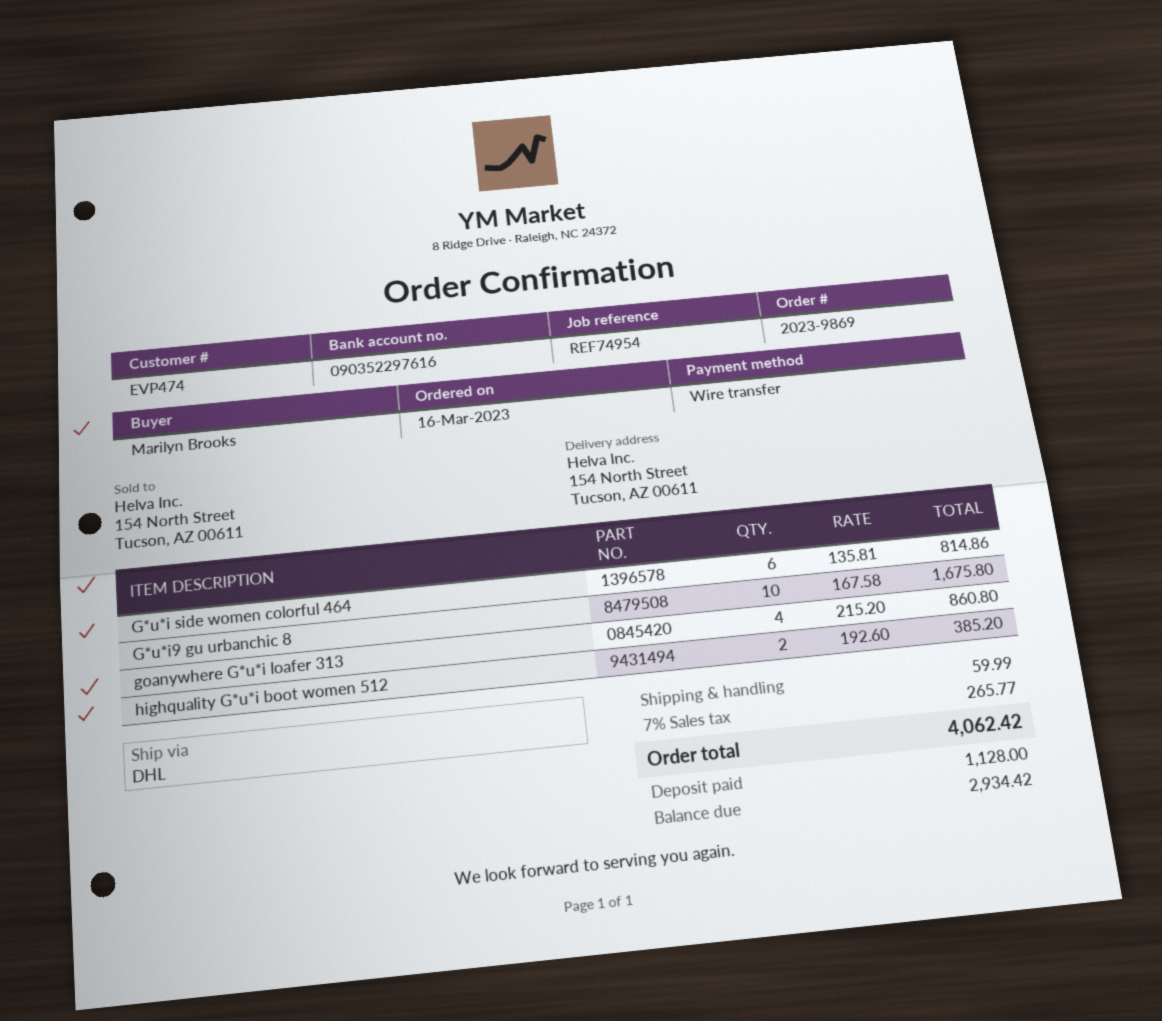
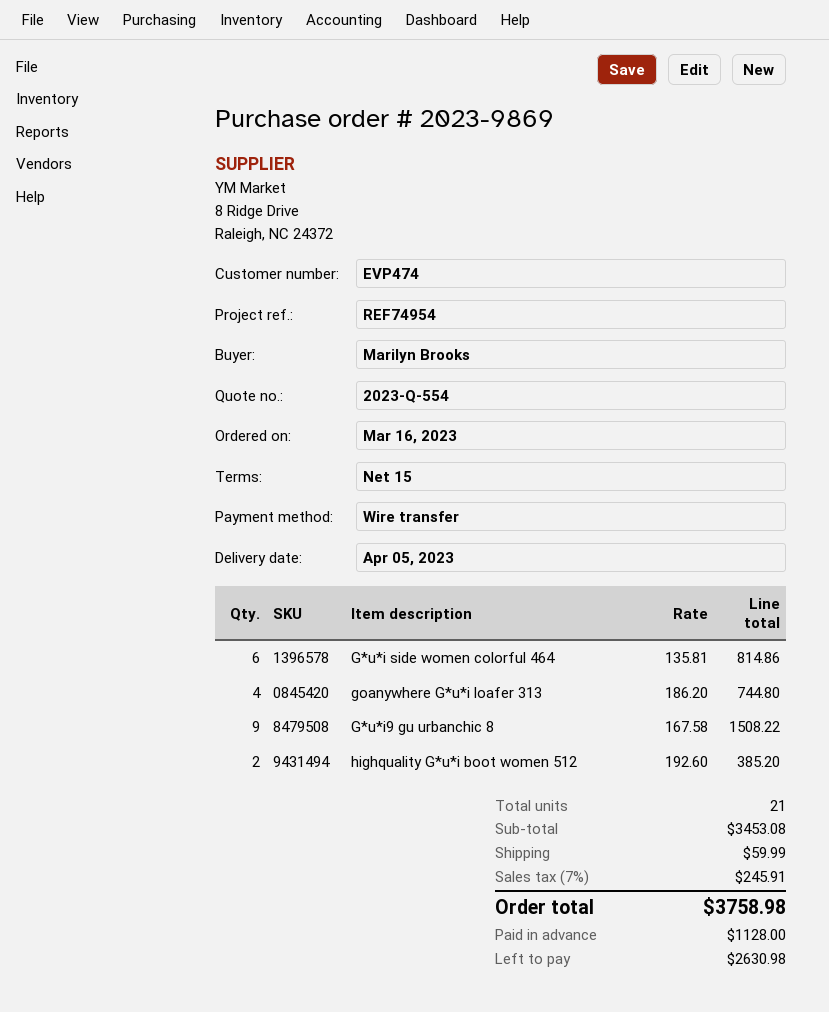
G*u*i9 gu urbanchic 8: 10 x 167.58 = 1675.80 -> 9 x 167.58 = 1508.22
goanywhere G*u*i loafer 313: 4 x 215.20 = 860.80 -> 4 x 186.20 = 744.80
tax: 7% = 265.77 -> 7% = 245.91
total: 4062.42 -> 3758.98
balance: 2934.42 -> 2630.98

